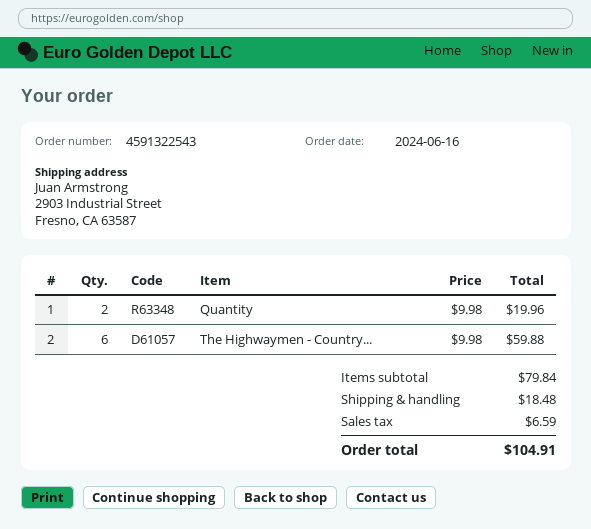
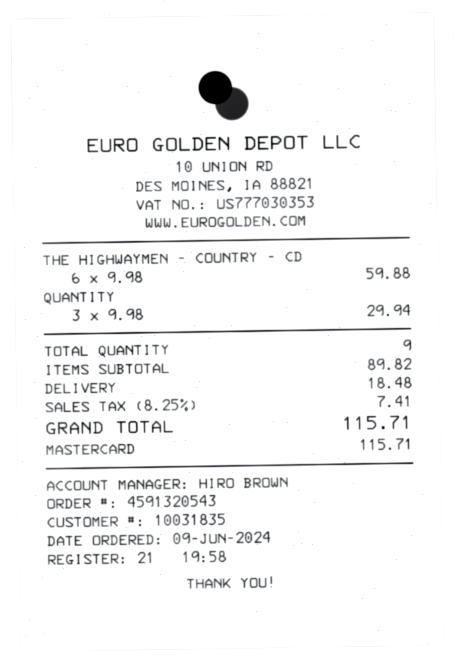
order number: 4591322543 -> 4591320543
order date: 2024-06-16 -> 2024-06-09
Quantity: 2 x 9.98 = 19.96 -> 3 x 9.98 = 29.94
subtotal: 79.84 -> 89.82
tax: 6.59 -> 7.41
total: 104.91 -> 115.71

